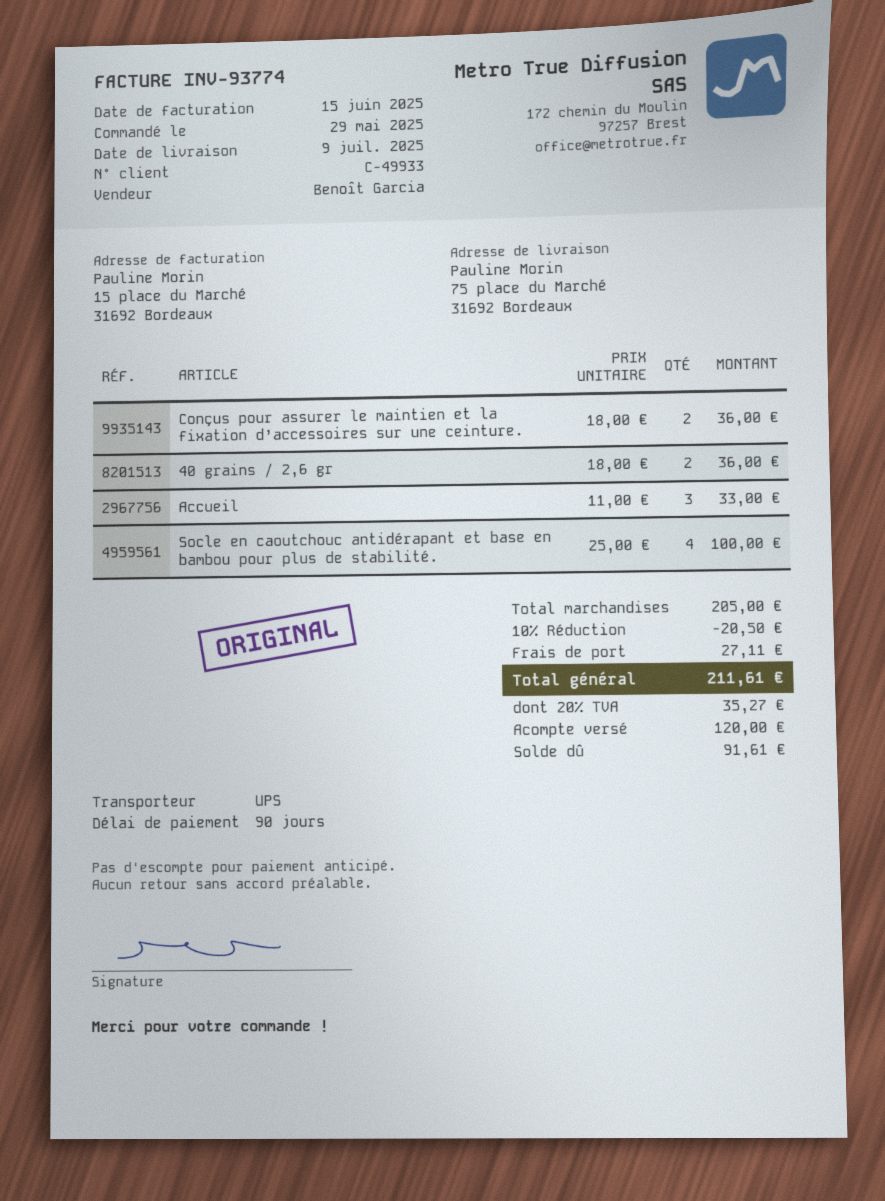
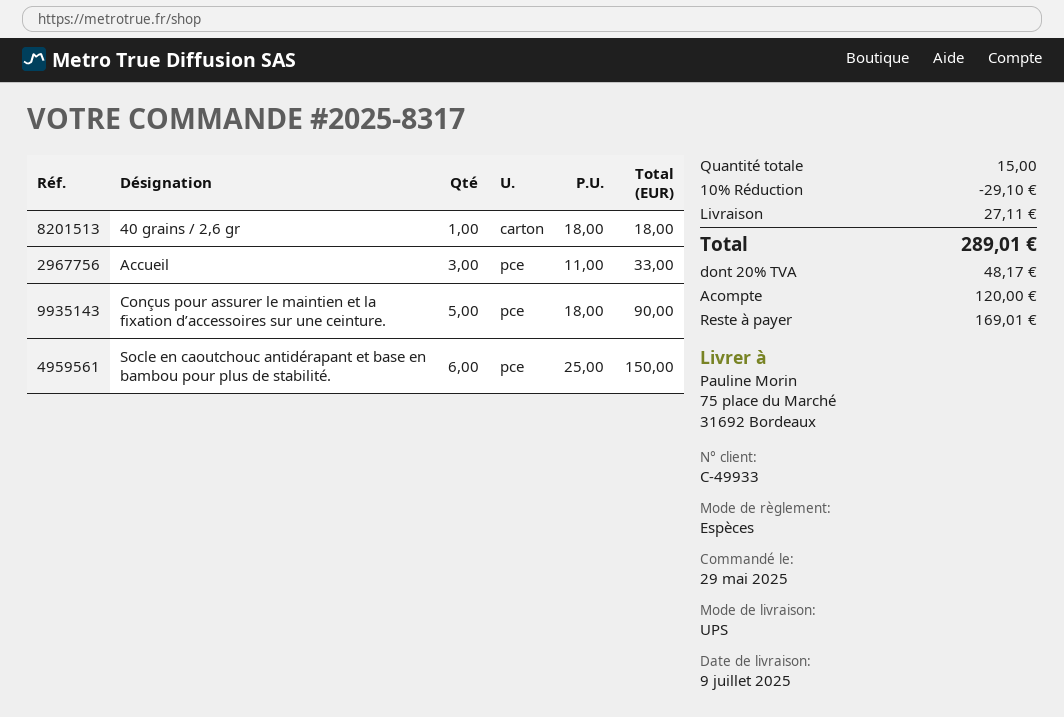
Conçus pour assurer le maintien et la fixation d’accessoires sur une ceinture.: 2 x 18.00 = 36.00 -> 5 x 18.00 = 90.00
40 grains / 2,6 gr: 2 x 18.00 = 36.00 -> 1 x 18.00 = 18.00
Socle en caoutchouc antidérapant et base en bambou pour plus de stabilité.: 4 x 25.00 = 100.00 -> 6 x 25.00 = 150.00
discount: 10% = 20.50 -> 10% = 29.10
tax: 20% = 35.27 -> 20% = 48.17
total: 211.61 -> 289.01
balance: 91.61 -> 169.01

